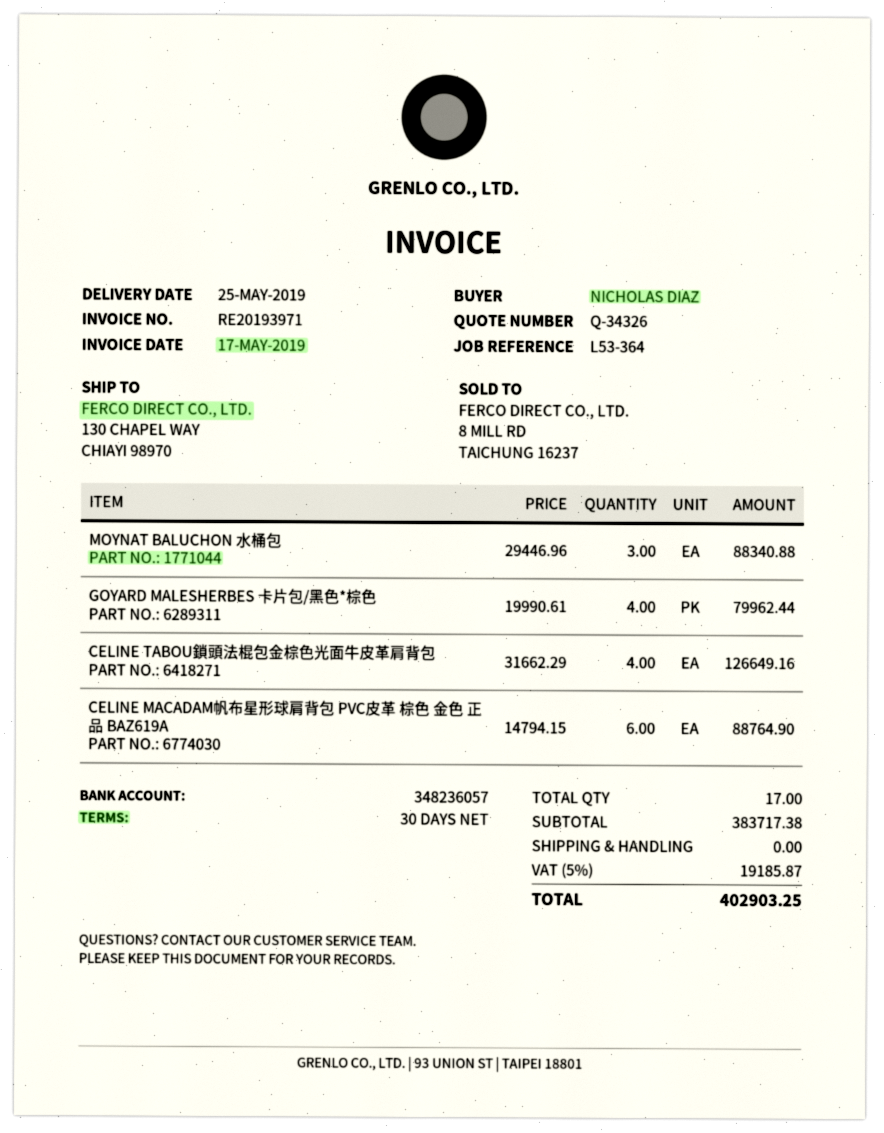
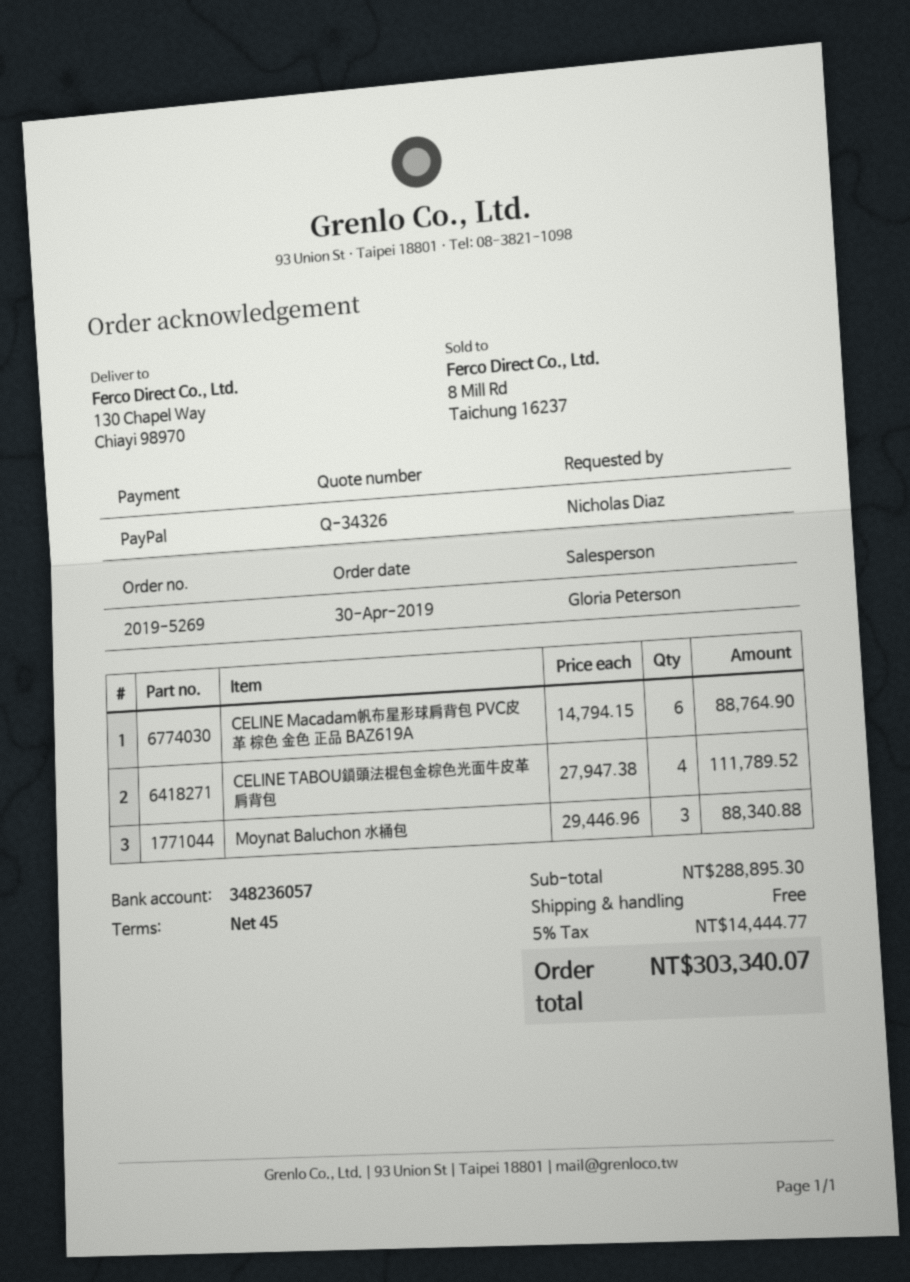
payment terms: 30 days -> 45 days
GOYARD MALESHERBES 卡片包/黑色*棕色: 4 x 19990.61 = 79962.44 -> none
CELINE TABOU鎖頭法棍包金棕色光面牛皮革肩背包: 4 x 31662.29 = 126649.16 -> 4 x 27947.38 = 111789.52
subtotal: 383717.38 -> 288895.30
tax: 5% = 19185.87 -> 5% = 14444.77
total: 402903.25 -> 303340.07

